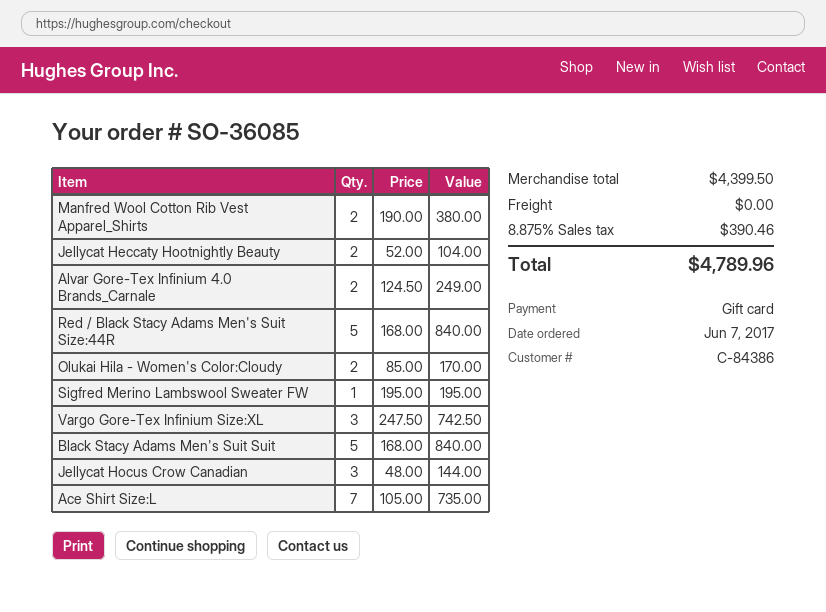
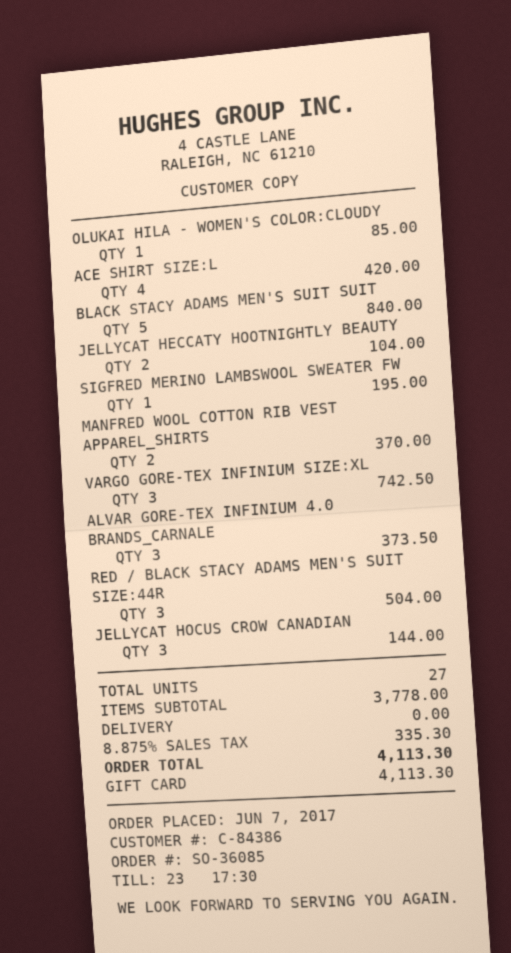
Manfred Wool Cotton Rib Vest Apparel_Shirts: 2 for 380.00 -> 2 for 370.00
Alvar Gore-Tex Infinium 4.0 Brands_Carnale: 2 for 249.00 -> 3 for 373.50
Red / Black Stacy Adams Men's Suit Size:44R: 5 for 840.00 -> 3 for 504.00
Olukai Hila - Women's Color:Cloudy: 2 for 170.00 -> 1 for 85.00
Ace Shirt Size:L: 7 for 735.00 -> 4 for 420.00
subtotal: 4399.50 -> 3778.00
tax: 8.875% = 390.46 -> 8.875% = 335.30
total: 4789.96 -> 4113.30

